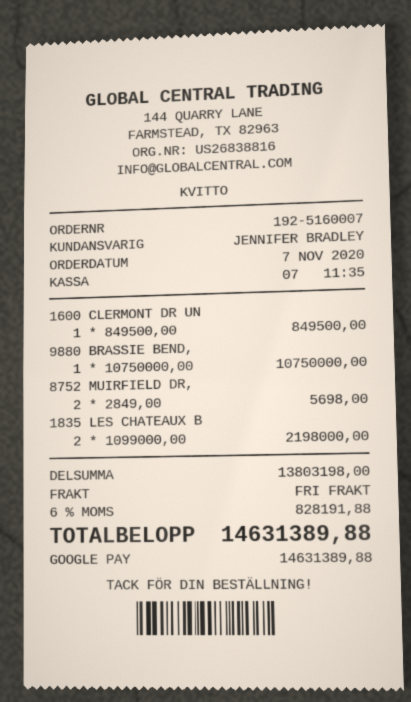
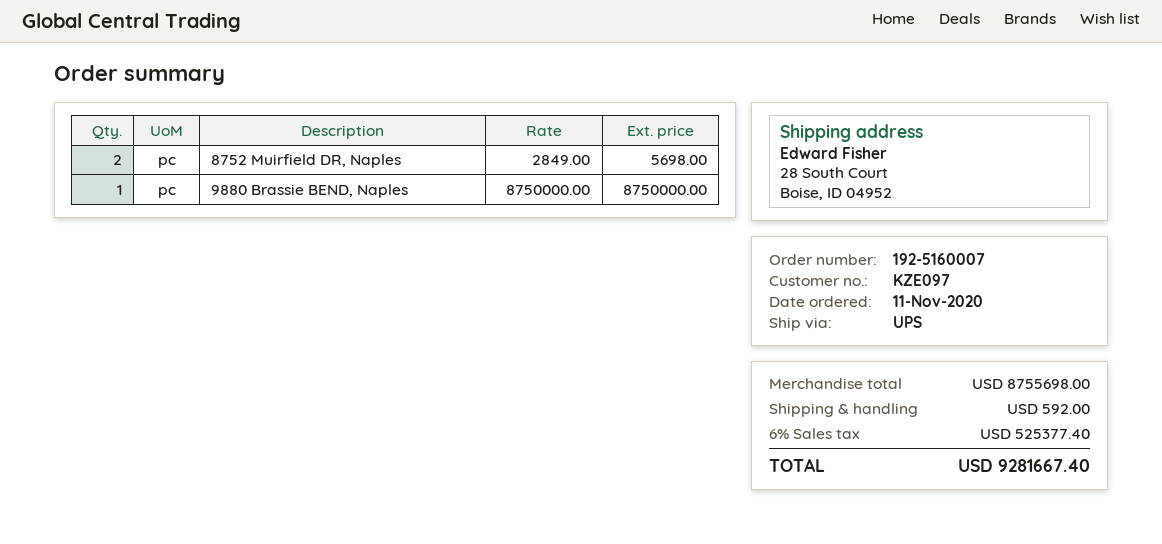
order date: 2020-11-07 -> 2020-11-11
1600 CLERMONT DR UN: 1 x 849500.00 = 849500.00 -> none
9880 BRASSIE BEND,: 1 x 10750000.00 = 10750000.00 -> 1 x 8750000.00 = 8750000.00
1835 LES CHATEAUX B: 2 x 1099000.00 = 2198000.00 -> none
subtotal: 13803198.00 -> 8755698.00
shipping: 0.00 -> 592.00
tax: 6% = 828191.88 -> 6% = 525377.40
total: 14631389.88 -> 9281667.40

